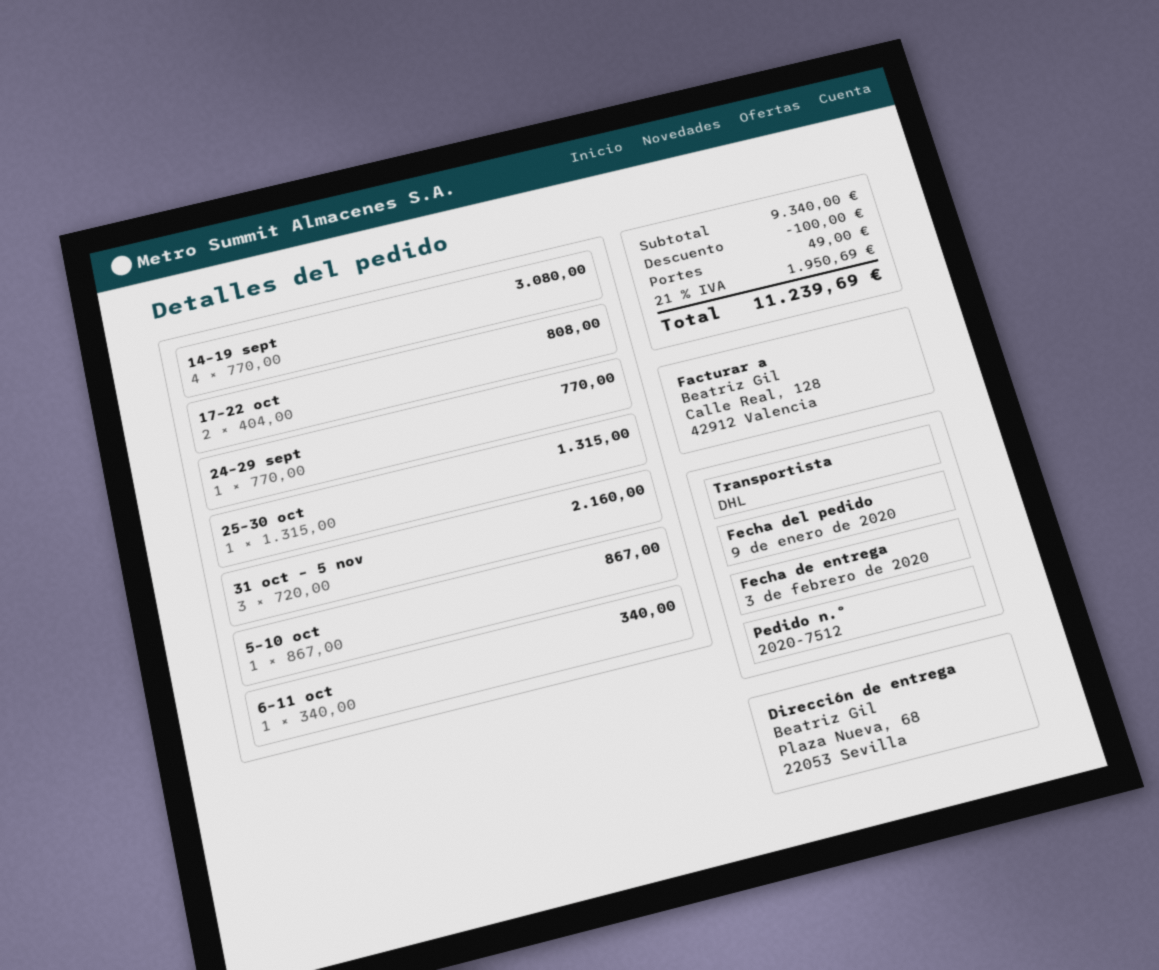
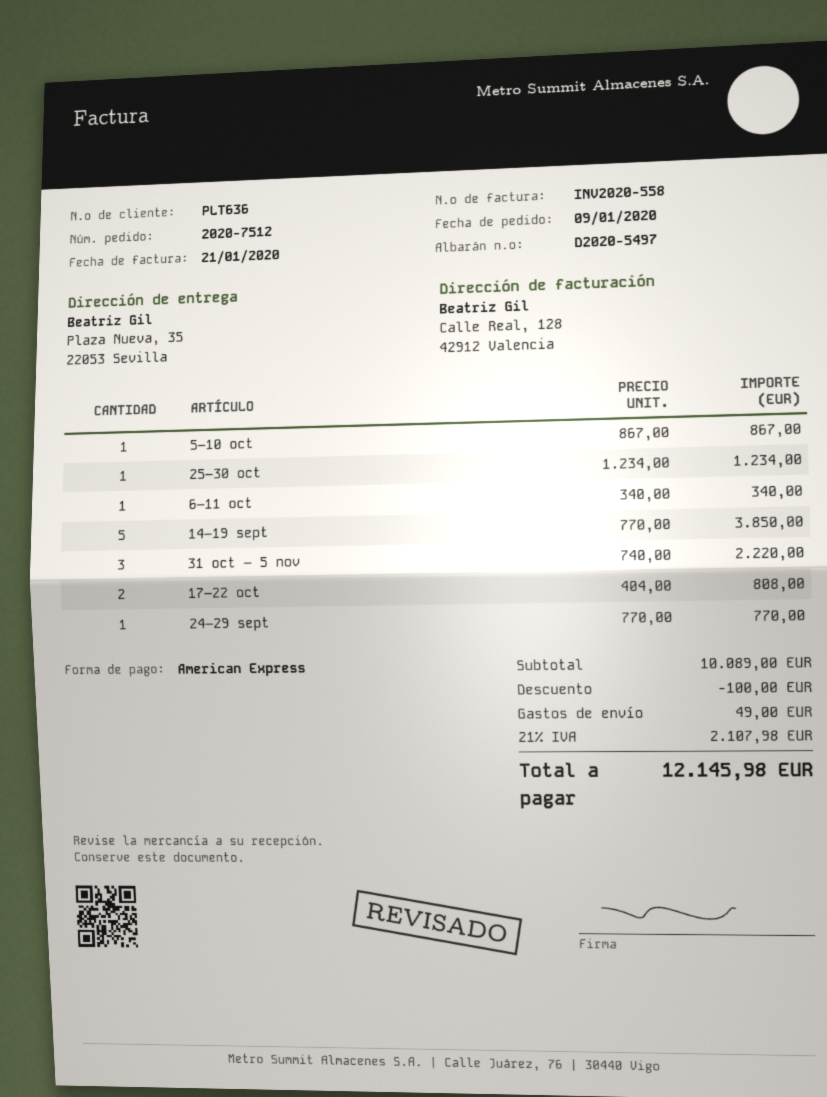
ship to: Plaza Nueva, 68, 22053 Sevilla -> Plaza Nueva, 35, 22053 Sevilla
14–19 sept: 4 x 770.00 = 3080.00 -> 5 x 770.00 = 3850.00
25–30 oct: 1 x 1315.00 = 1315.00 -> 1 x 1234.00 = 1234.00
31 oct – 5 nov: 3 x 720.00 = 2160.00 -> 3 x 740.00 = 2220.00
subtotal: 9340.00 -> 10089.00
tax: 21% = 1950.69 -> 21% = 2107.98
total: 11239.69 -> 12145.98

